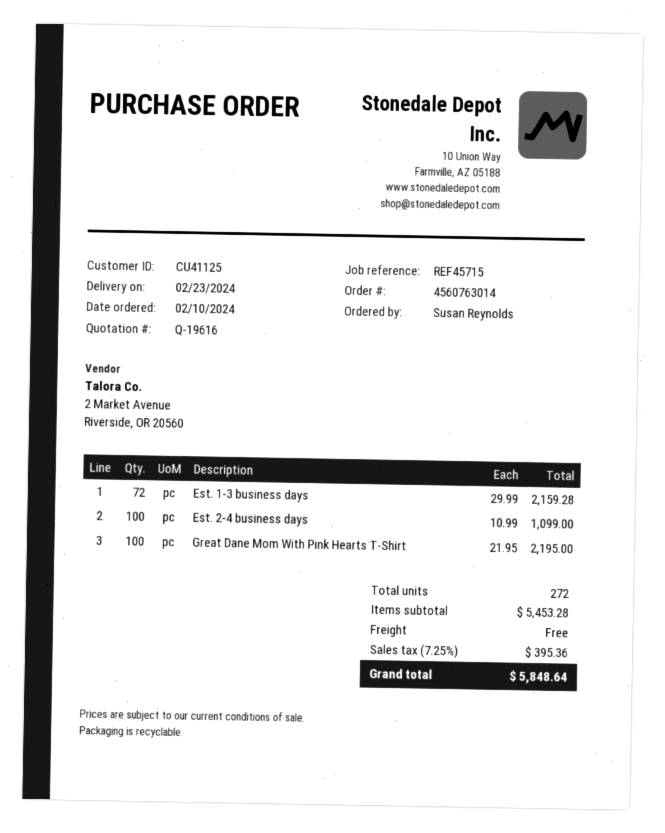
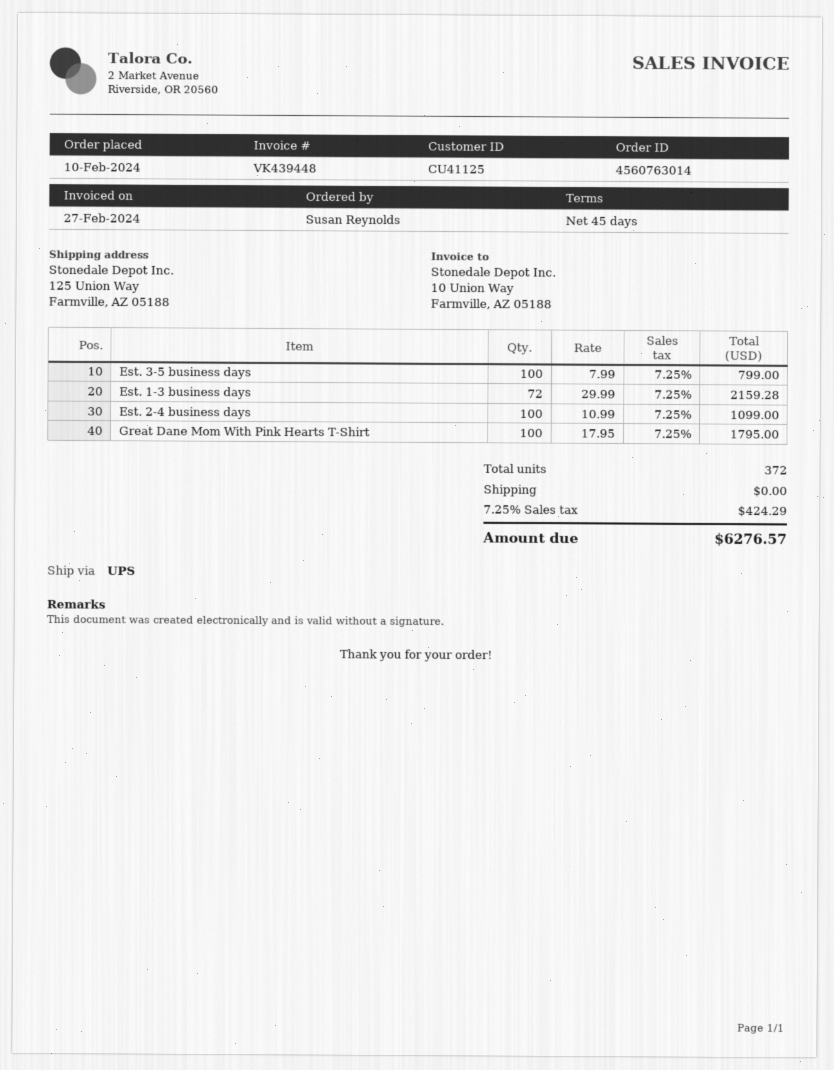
Great Dane Mom With Pink Hearts T-Shirt: 100 x 21.95 = 2195.00 -> 100 x 17.95 = 1795.00
Est. 3-5 business days: none -> 100 x 7.99 = 799.00
total quantity: 272 -> 372
tax: 7.25% = 395.36 -> 7.25% = 424.29
total: 5848.64 -> 6276.57

